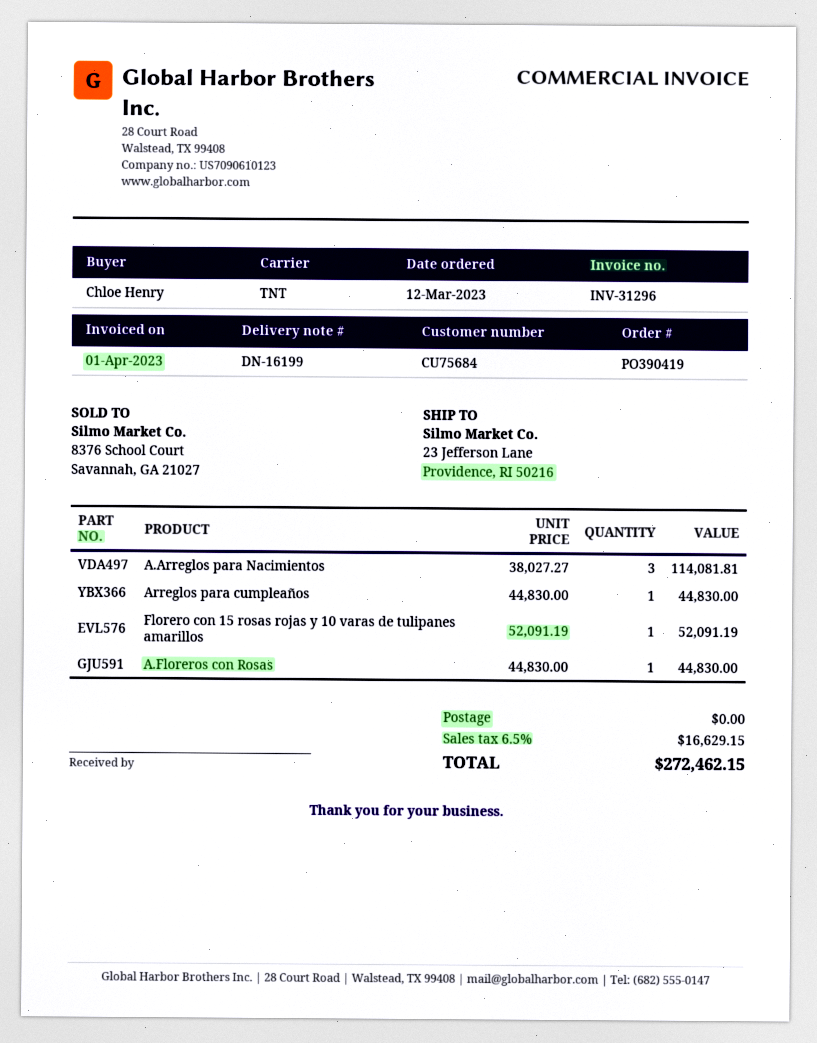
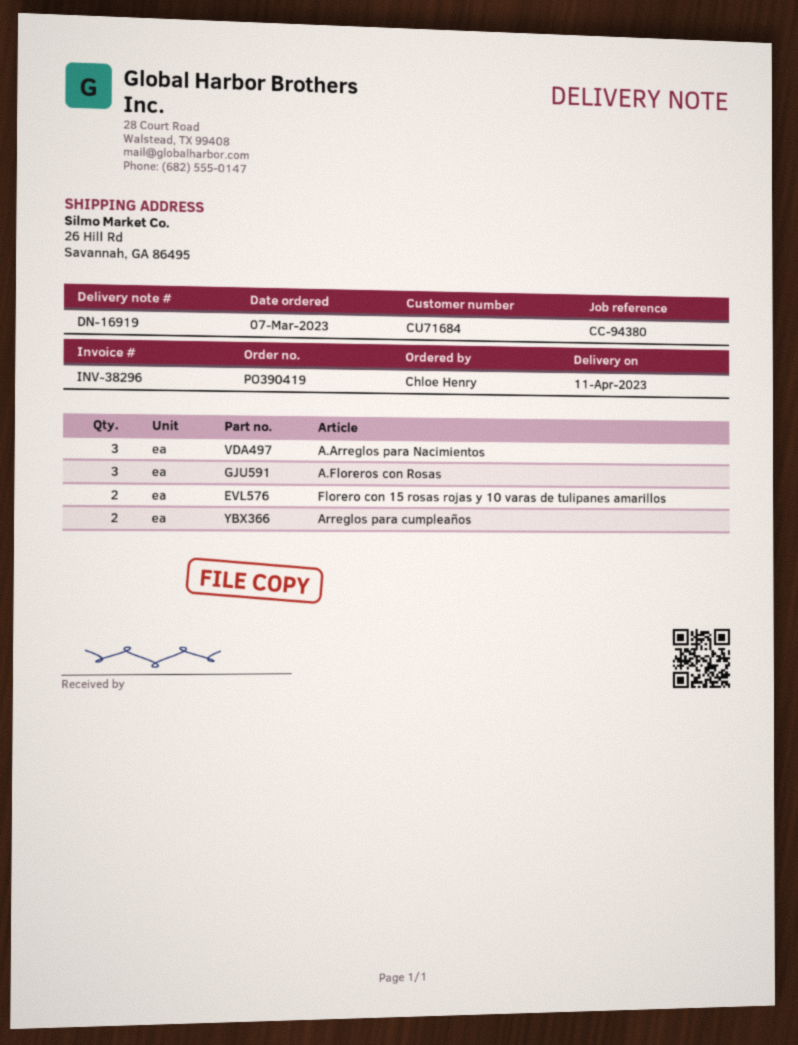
order date: 2023-03-12 -> 2023-03-07
delivery note number: DN-16199 -> DN-16919
invoice number: INV-31296 -> INV-38296
customer number: CU75684 -> CU71684
ship to: 23 Jefferson Lane, Providence, RI 50216 -> 26 Hill Rd, Savannah, GA 86495
Arreglos para cumpleaños: 1 -> 2
Florero con 15 rosas rojas y 10 varas de tulipanes amarillos: 1 -> 2
A.Floreros con Rosas: 1 -> 3

